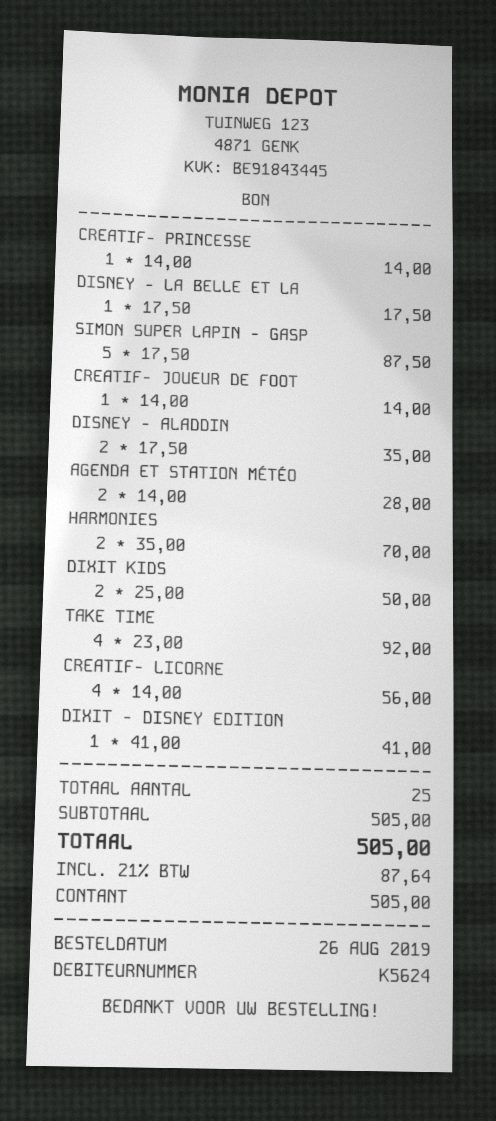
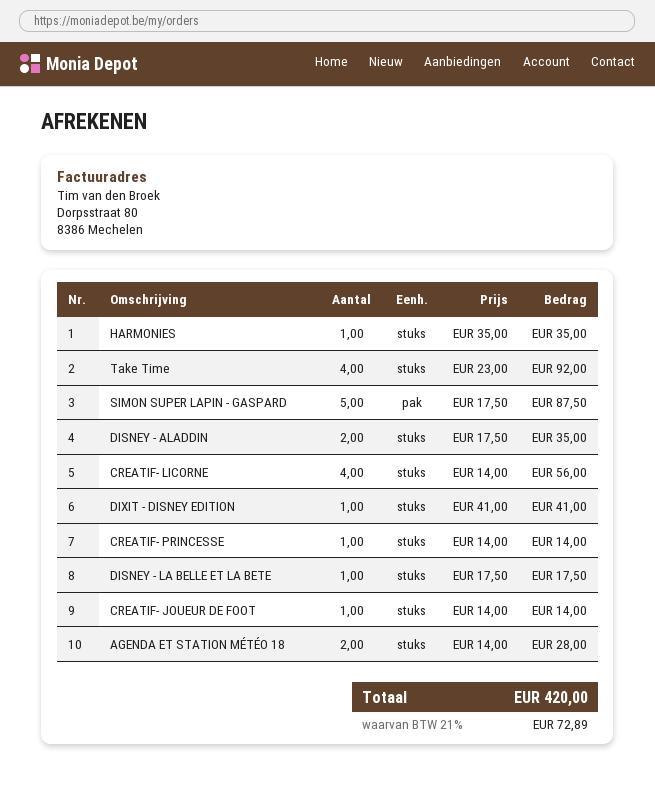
HARMONIES: 2 x 35.00 = 70.00 -> 1 x 35.00 = 35.00
DIXIT KIDS: 2 x 25.00 = 50.00 -> none
tax: 21% = 87.64 -> 21% = 72.89
total: 505.00 -> 420.00

